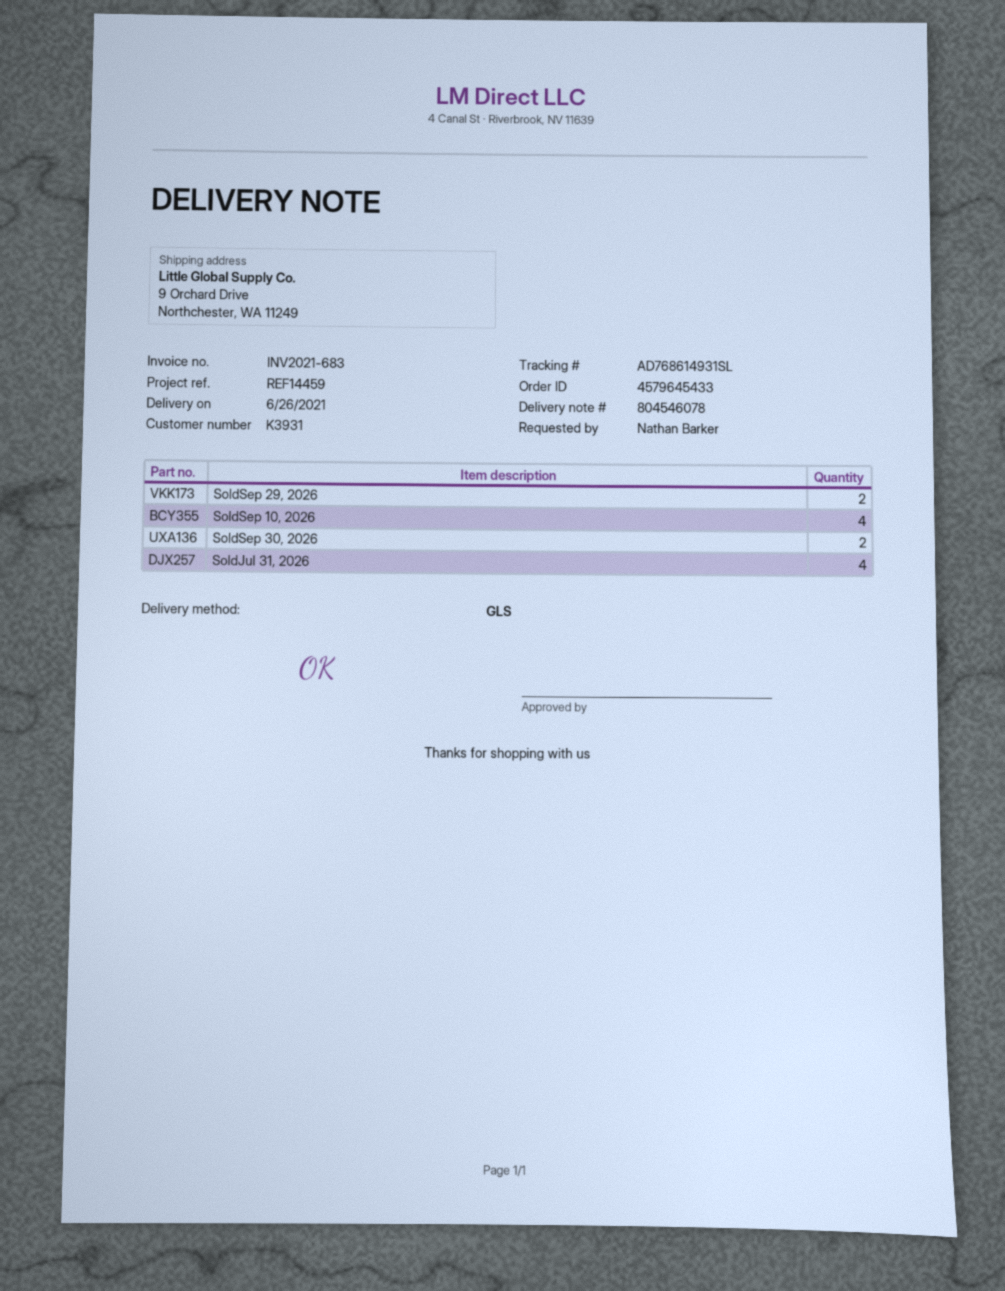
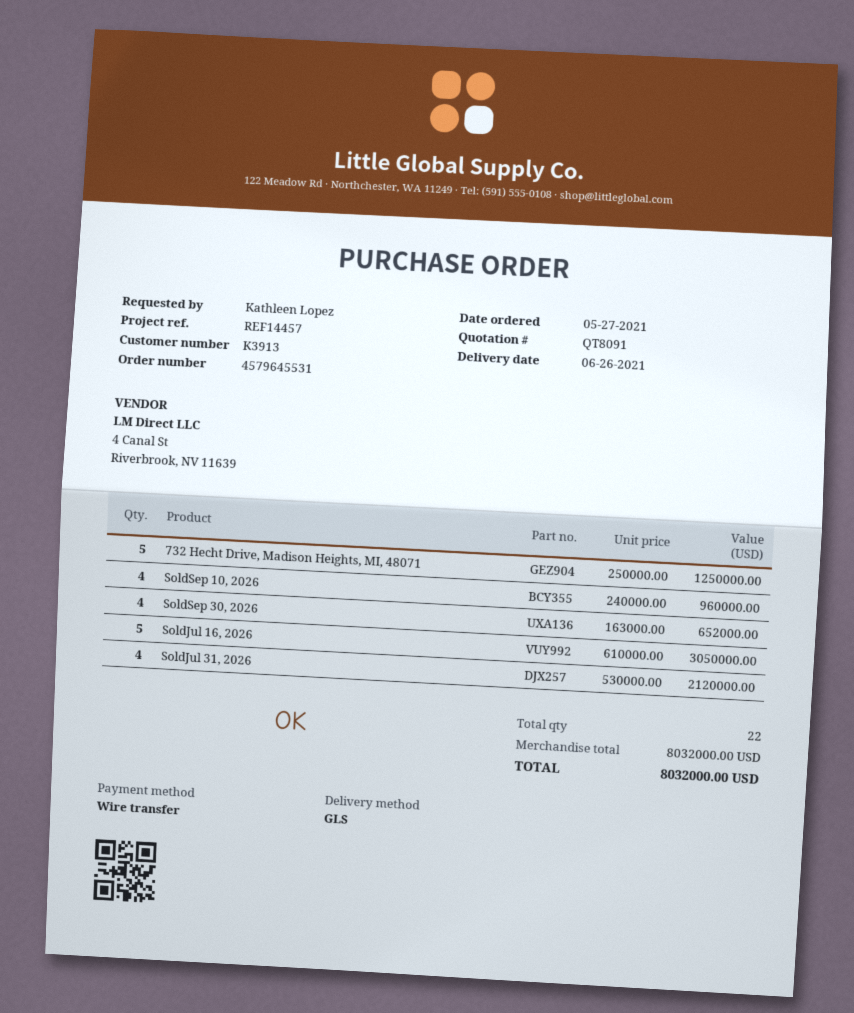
order number: 4579645433 -> 4579645531
customer number: K3931 -> K3913
reference: REF14459 -> REF14457
ordered by: Nathan Barker -> Kathleen Lopez
SoldSep 29, 2026: 2 -> none
SoldSep 30, 2026: 2 -> 4
732 Hecht Drive, Madison Heights, MI, 48071: none -> 5
SoldJul 16, 2026: none -> 5

